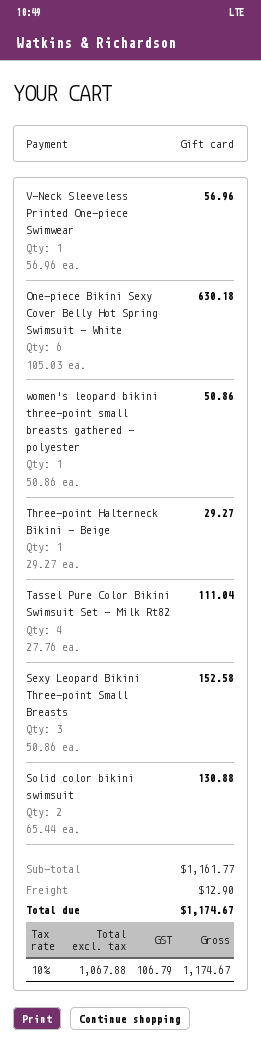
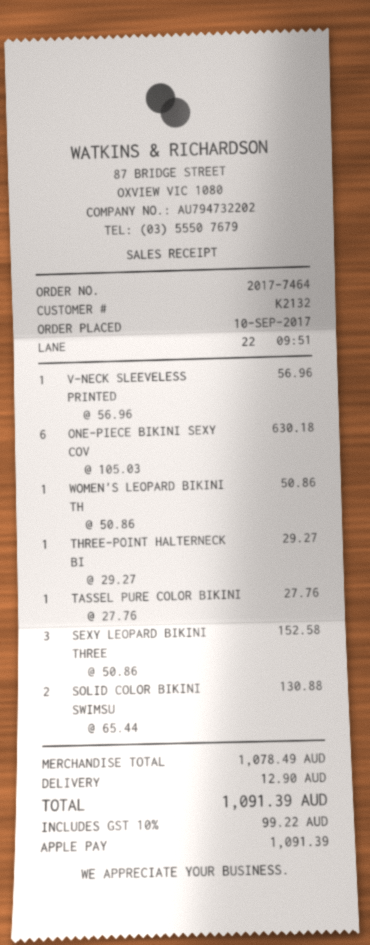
payment method: gift card -> Apple Pay
Tassel Pure Color Bikini Swimsuit Set - Milk Rt82: 4 x 27.76 = 111.04 -> 1 x 27.76 = 27.76
subtotal: 1161.77 -> 1078.49
tax: 10% = 106.79 -> 10% = 99.22
total: 1174.67 -> 1091.39

